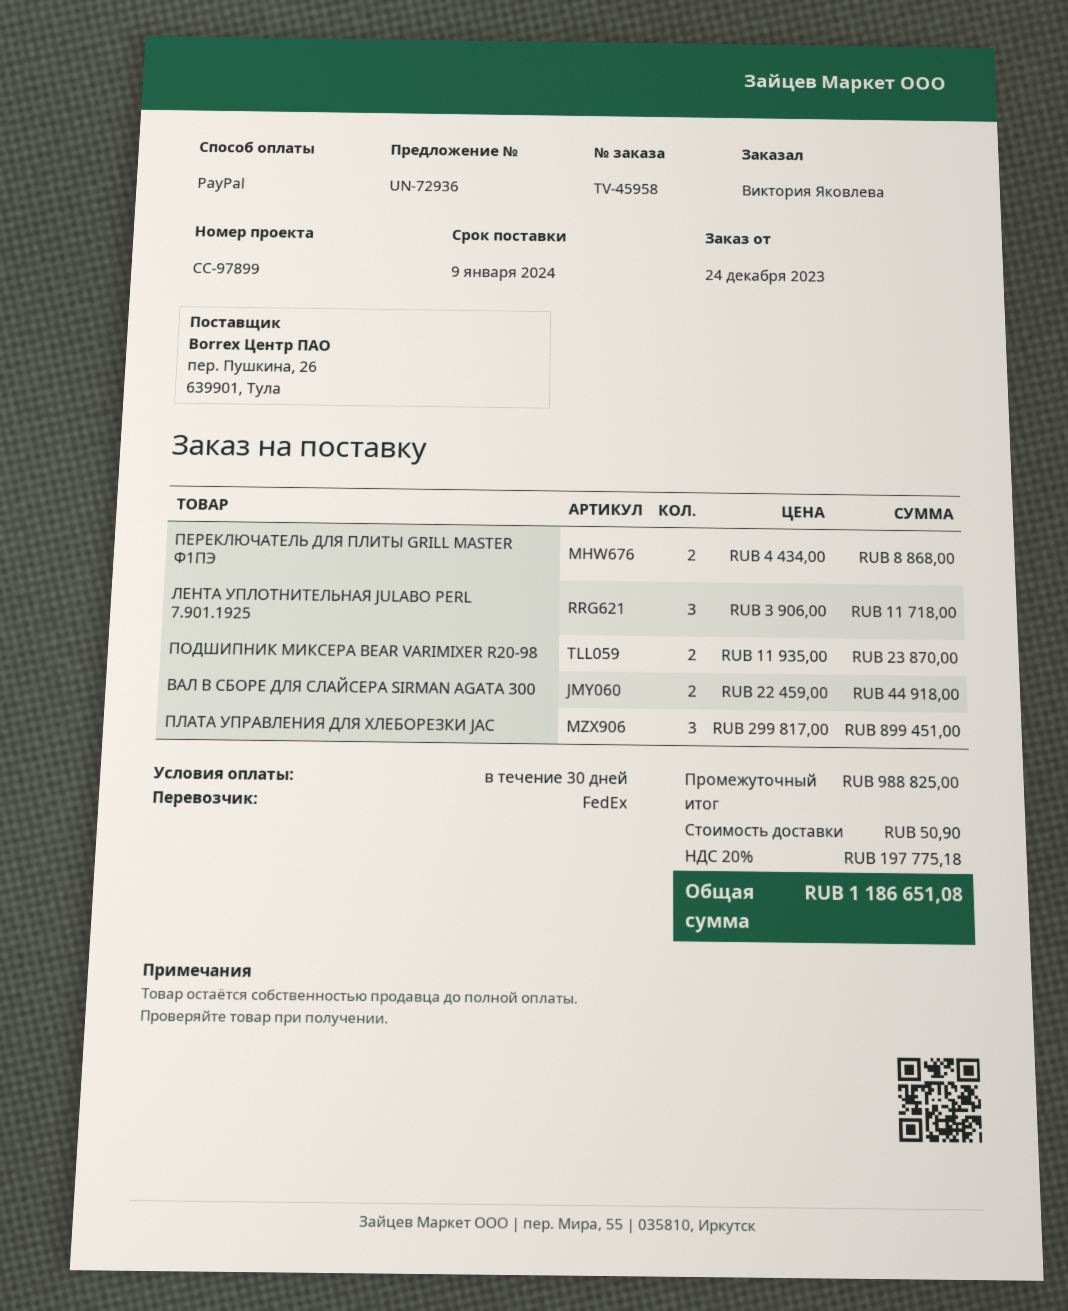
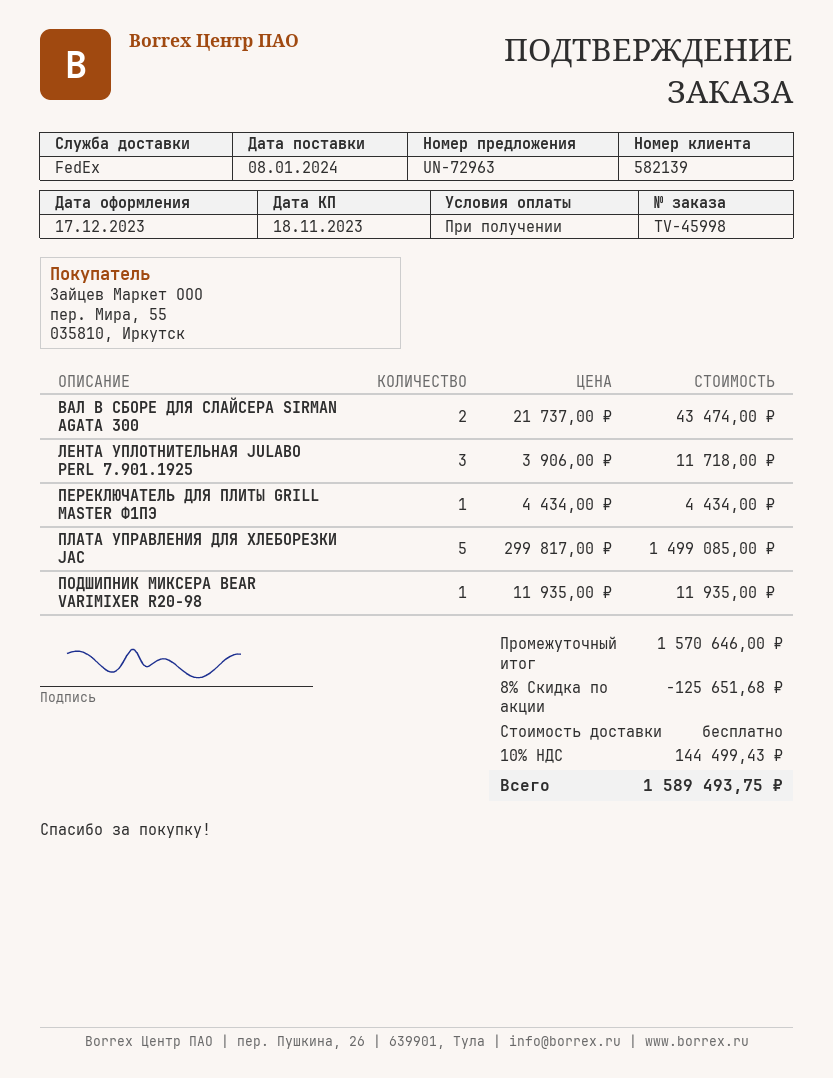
quote number: UN-72936 -> UN-72963
order number: TV-45958 -> TV-45998
order date: 2023-12-24 -> 2023-12-17
delivery date: 2024-01-09 -> 2024-01-08
payment terms: 30 days -> on receipt
ПЕРЕКЛЮЧАТЕЛЬ ДЛЯ ПЛИТЫ GRILL MASTER Ф1ПЭ: 2 x 4434.00 = 8868.00 -> 1 x 4434.00 = 4434.00
ПОДШИПНИК МИКСЕРА BEAR VARIMIXER R20-98: 2 x 11935.00 = 23870.00 -> 1 x 11935.00 = 11935.00
ВАЛ В СБОРЕ ДЛЯ СЛАЙСЕРА SIRMAN AGATA 300: 2 x 22459.00 = 44918.00 -> 2 x 21737.00 = 43474.00
ПЛАТА УПРАВЛЕНИЯ ДЛЯ ХЛЕБОРЕЗКИ JAC: 3 x 299817.00 = 899451.00 -> 5 x 299817.00 = 1499085.00
subtotal: 988825.00 -> 1570646.00
discount: none -> 8% = 125651.68
shipping: 50.90 -> 0.00
tax: 20% = 197775.18 -> 10% = 144499.43
total: 1186651.08 -> 1589493.75

